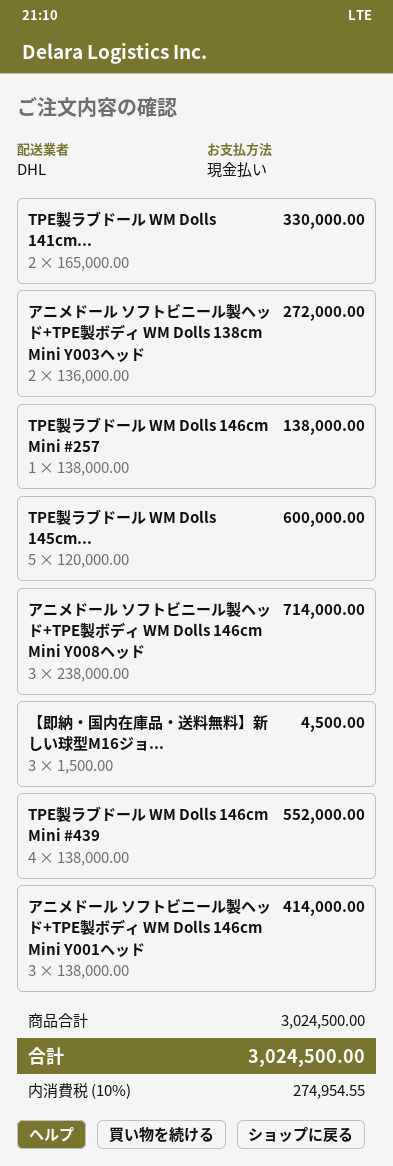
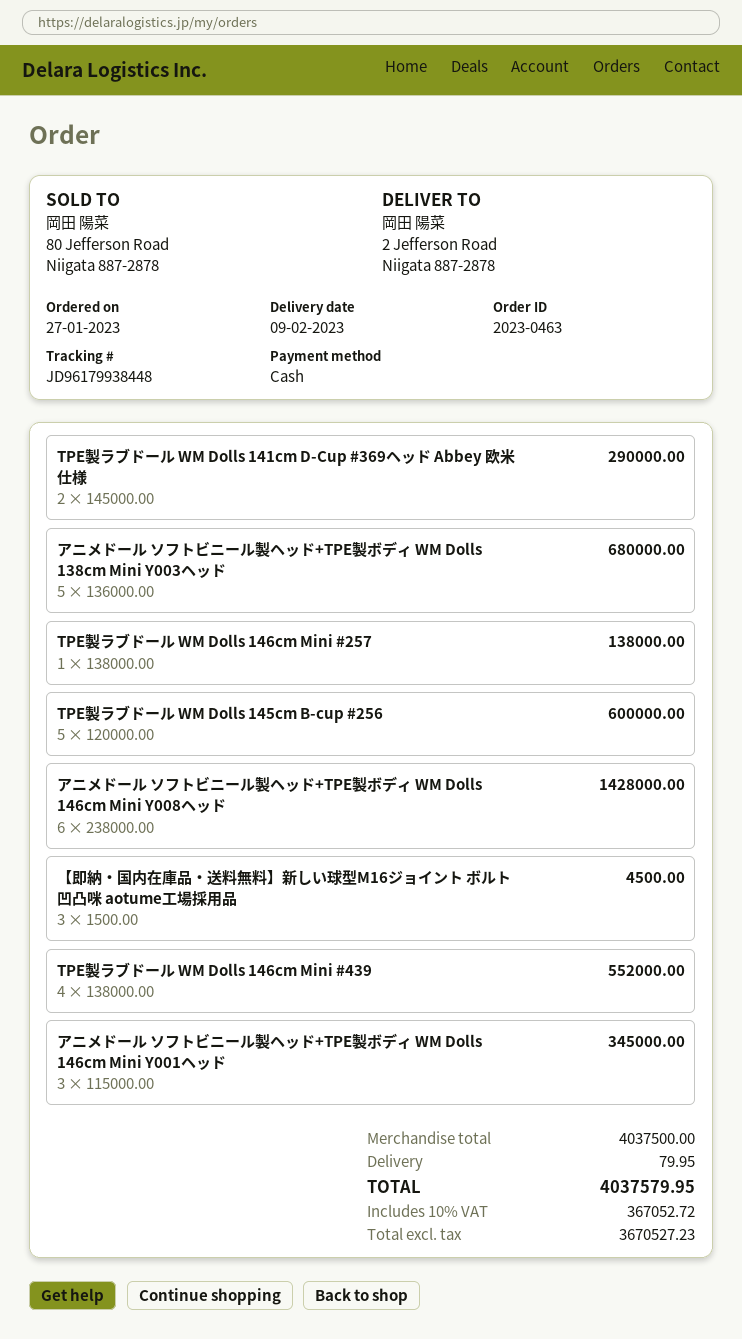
TPE製ラブドール WM Dolls 141cm...: 2 x 165000.00 = 330000.00 -> 2 x 145000.00 = 290000.00
アニメドール ソフトビニール製ヘッド+TPE製ボディ WM Dolls 138cm Mini Y003ヘッド: 2 x 136000.00 = 272000.00 -> 5 x 136000.00 = 680000.00
アニメドール ソフトビニール製ヘッド+TPE製ボディ WM Dolls 146cm Mini Y008ヘッド: 3 x 238000.00 = 714000.00 -> 6 x 238000.00 = 1428000.00
アニメドール ソフトビニール製ヘッド+TPE製ボディ WM Dolls 146cm Mini Y001ヘッド: 3 x 138000.00 = 414000.00 -> 3 x 115000.00 = 345000.00
subtotal: 3024500.00 -> 4037500.00
shipping: none -> 79.95
tax: 10% = 274954.55 -> 10% = 367052.72
total: 3024500.00 -> 4037579.95

